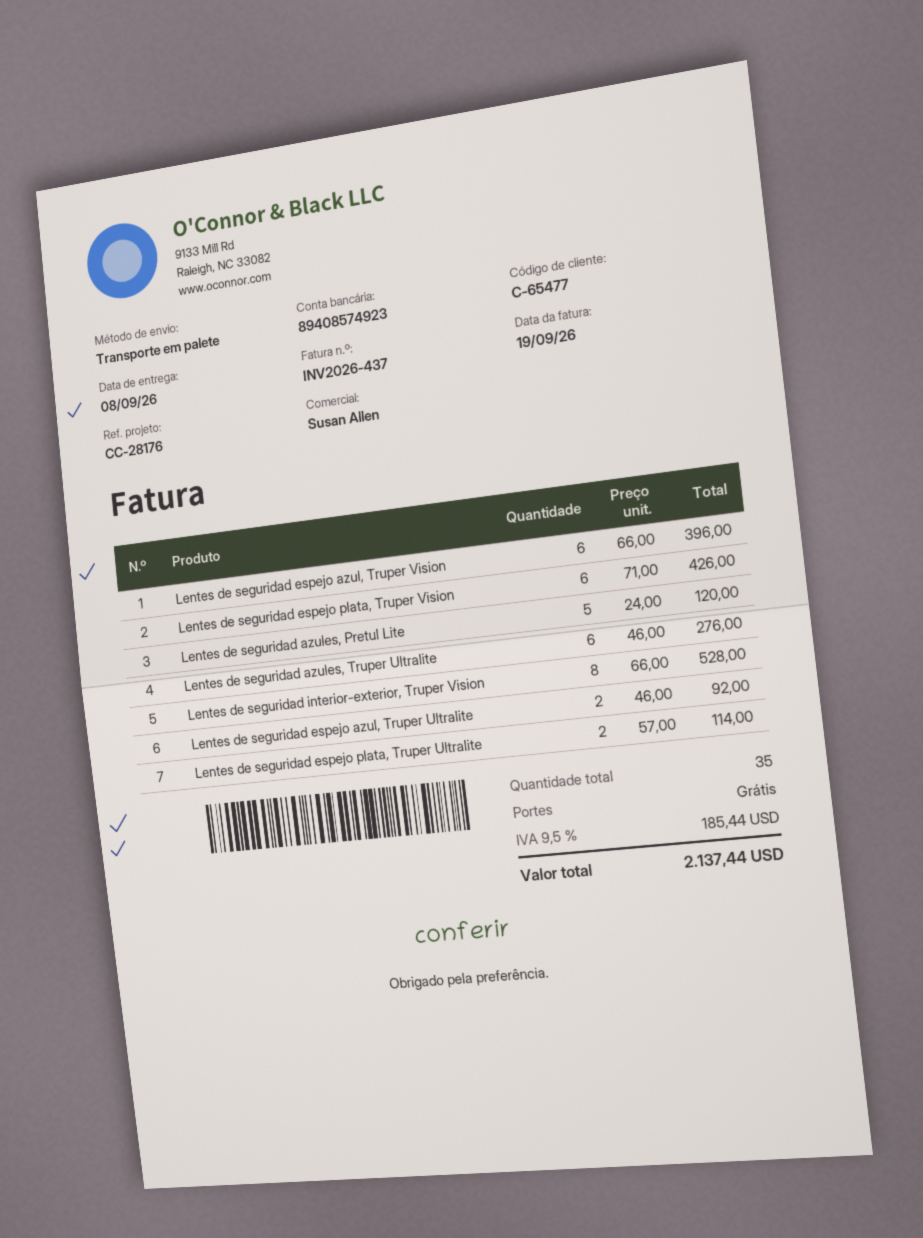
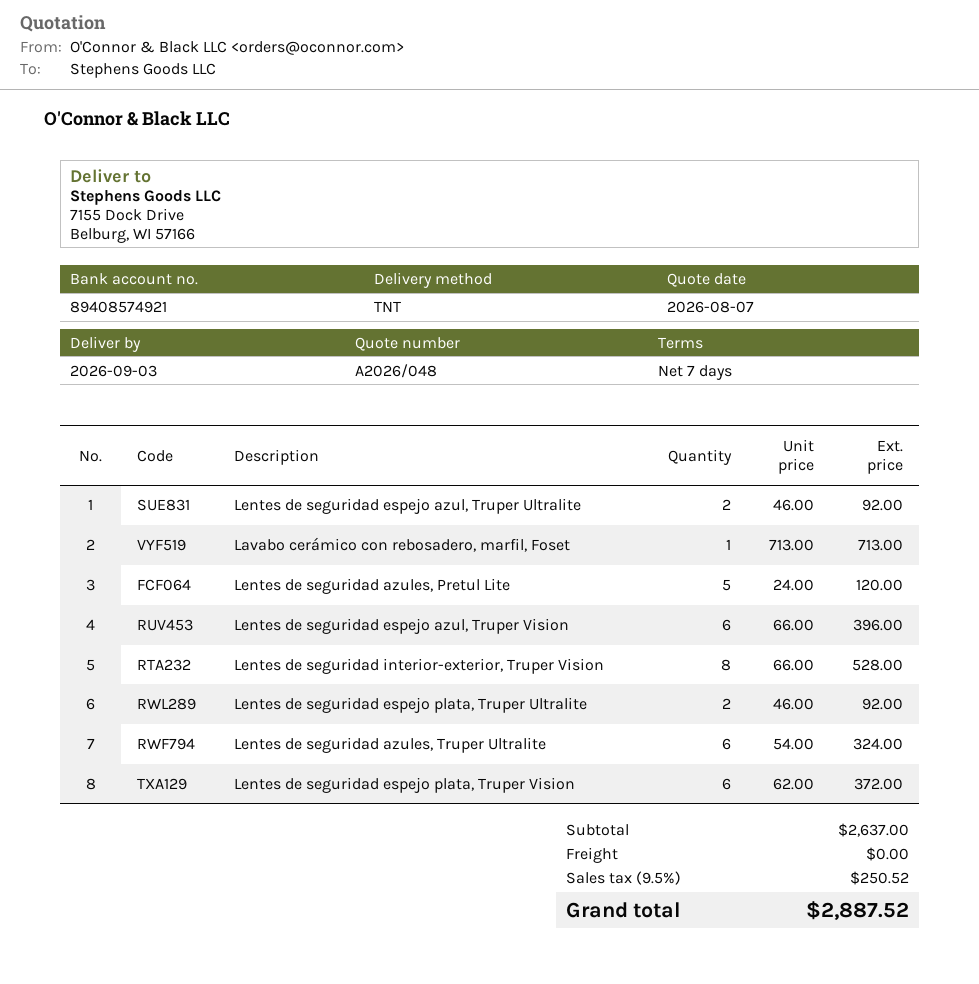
delivery date: 2026-09-08 -> 2026-09-03
bank account: 89408574923 -> 89408574921
shipping method: pallet freight -> TNT
Lentes de seguridad espejo plata, Truper Vision: 6 x 71.00 = 426.00 -> 6 x 62.00 = 372.00
Lentes de seguridad azules, Truper Ultralite: 6 x 46.00 = 276.00 -> 6 x 54.00 = 324.00
Lentes de seguridad espejo plata, Truper Ultralite: 2 x 57.00 = 114.00 -> 2 x 46.00 = 92.00
Lavabo cerámico con rebosadero, marfil, Foset: none -> 1 x 713.00 = 713.00
tax: 9.5% = 185.44 -> 9.5% = 250.52
total: 2137.44 -> 2887.52

